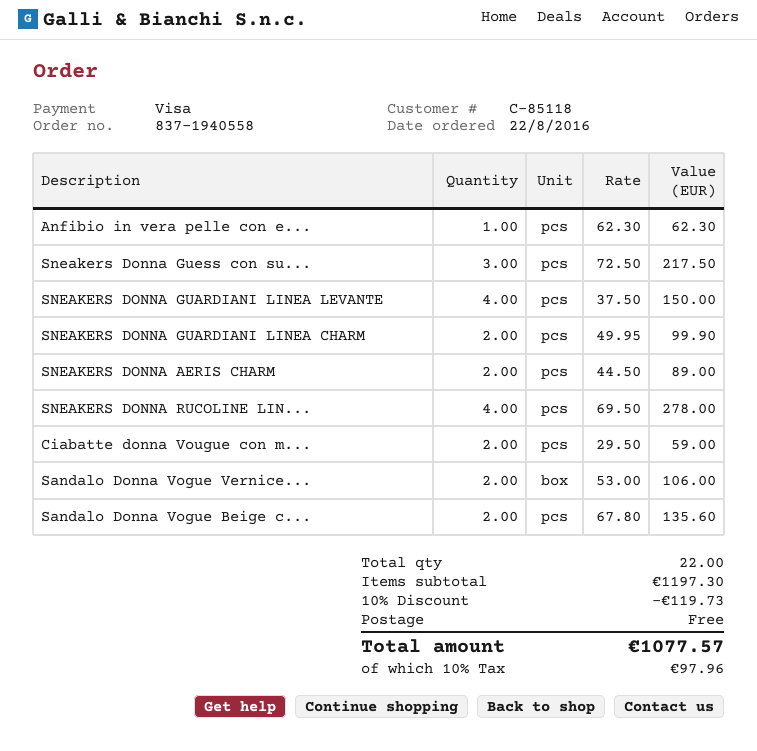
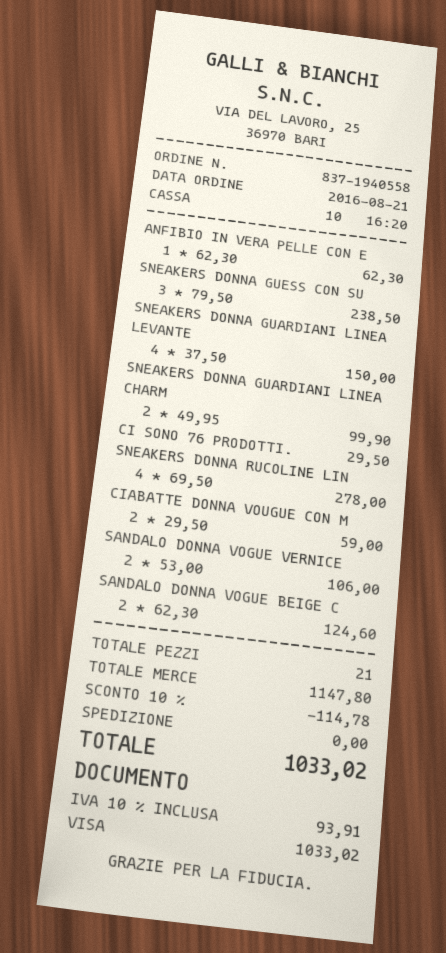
order date: 2016-08-22 -> 2016-08-21
Sneakers Donna Guess con su...: 3 x 72.50 = 217.50 -> 3 x 79.50 = 238.50
SNEAKERS DONNA AERIS CHARM: 2 x 44.50 = 89.00 -> none
Sandalo Donna Vogue Beige c...: 2 x 67.80 = 135.60 -> 2 x 62.30 = 124.60
CI SONO 76 PRODOTTI.: none -> 1 x 29.50 = 29.50
total quantity: 22 -> 21
subtotal: 1197.30 -> 1147.80
discount: 10% = 119.73 -> 10% = 114.78
tax: 10% = 97.96 -> 10% = 93.91
total: 1077.57 -> 1033.02

